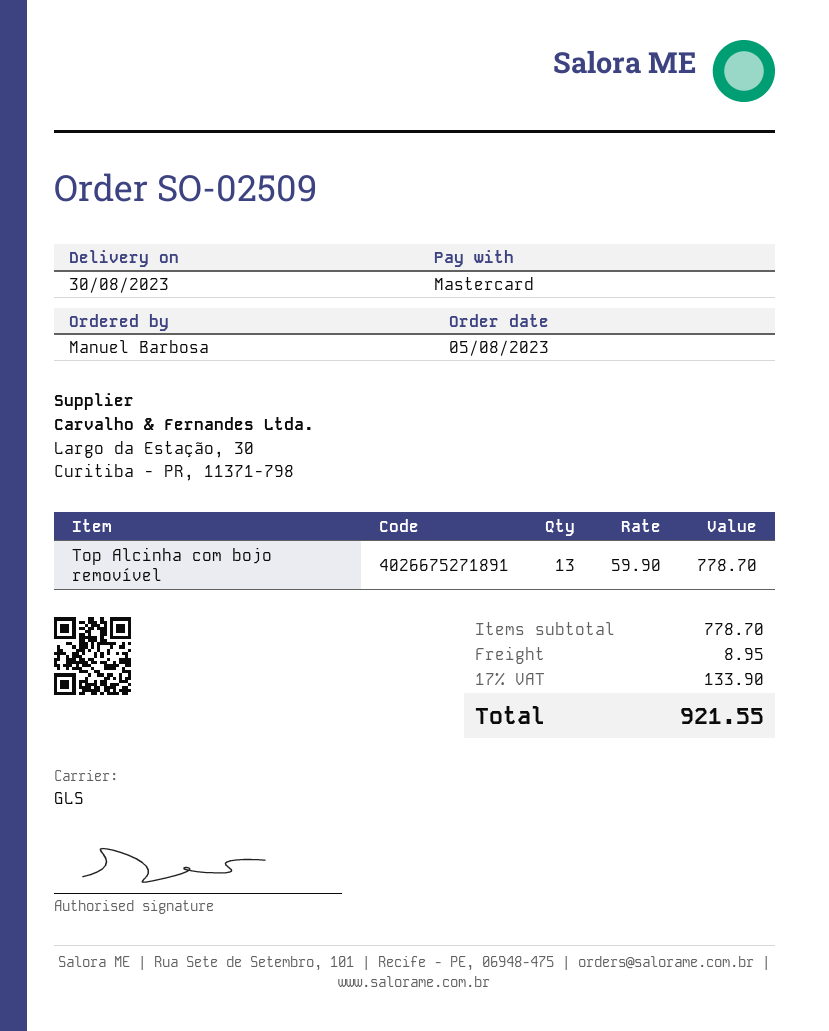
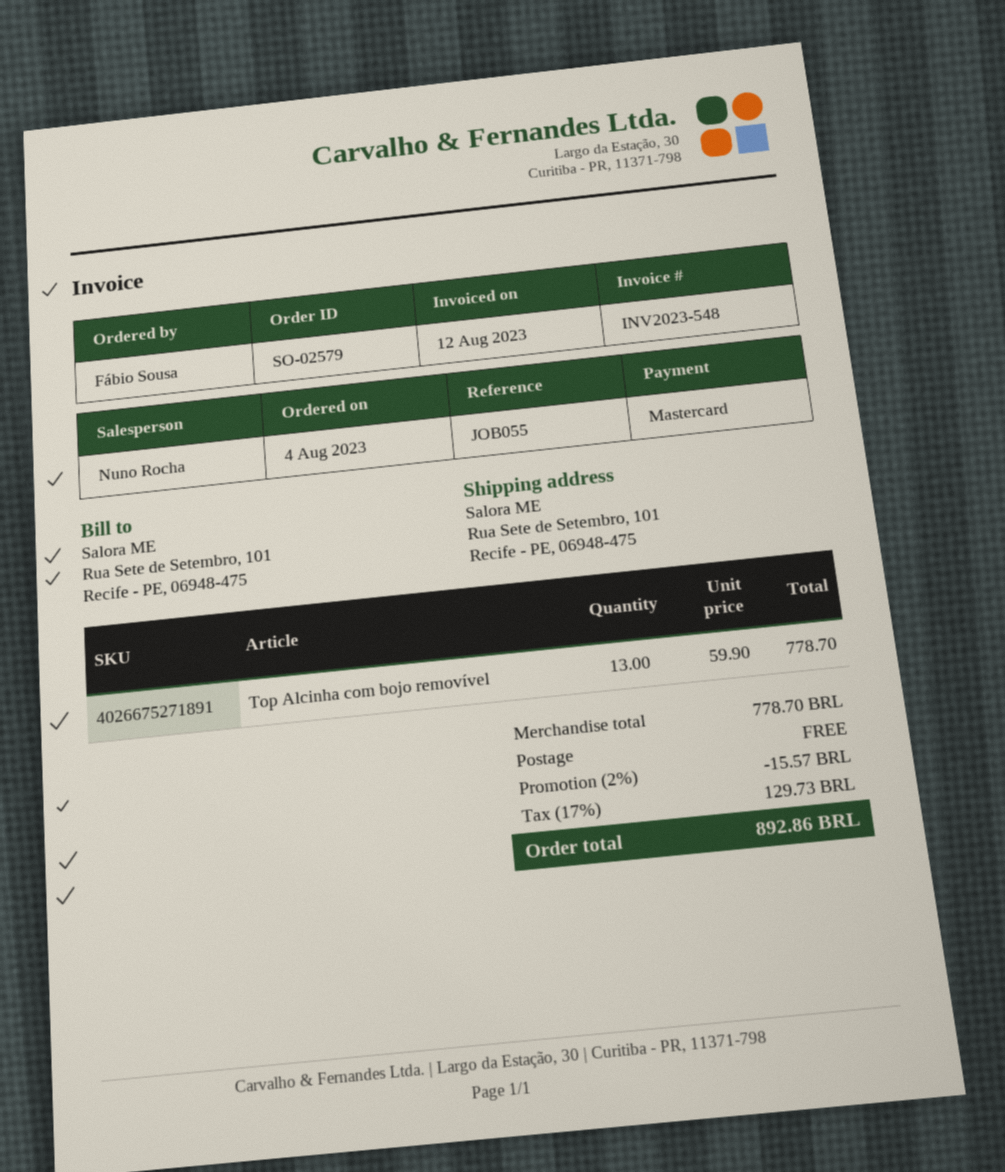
order number: SO-02509 -> SO-02579
order date: 2023-08-05 -> 2023-08-04
ordered by: Manuel Barbosa -> Fábio Sousa
discount: none -> 2% = 15.57
shipping: 8.95 -> 0.00
tax: 17% = 133.90 -> 17% = 129.73
total: 921.55 -> 892.86

